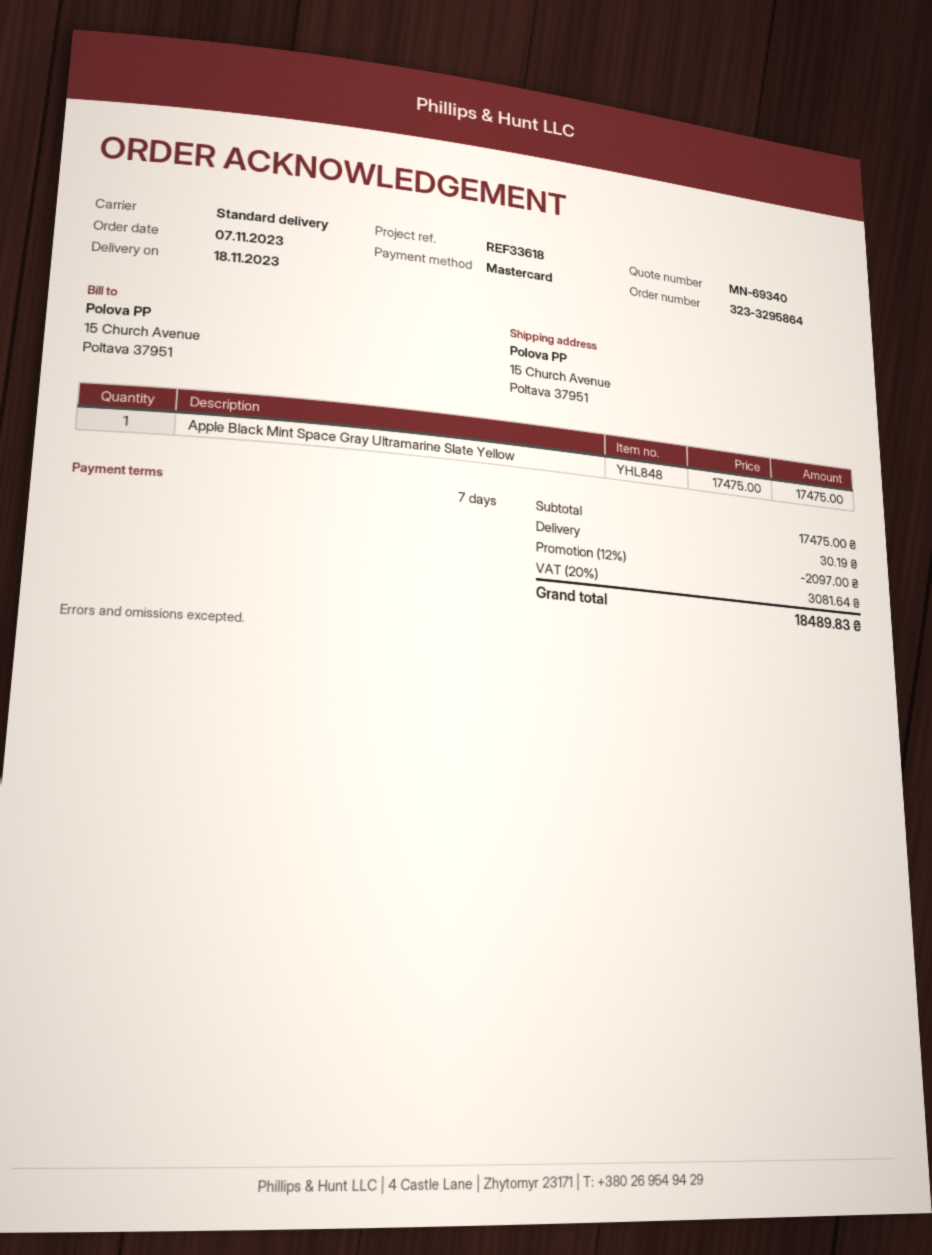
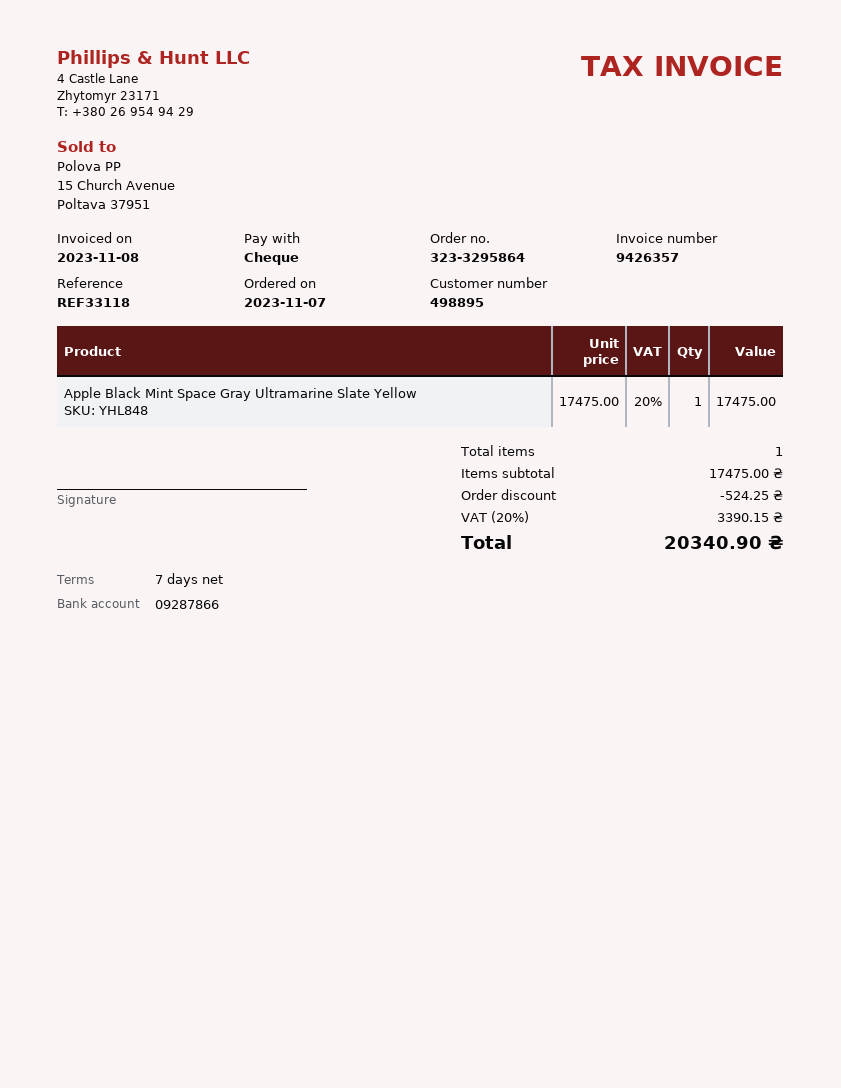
reference: REF33618 -> REF33118
payment method: Mastercard -> cheque
discount: 2097.00 -> 524.25
shipping: 30.19 -> none
tax: 20% = 3081.64 -> 20% = 3390.15
total: 18489.83 -> 20340.90

